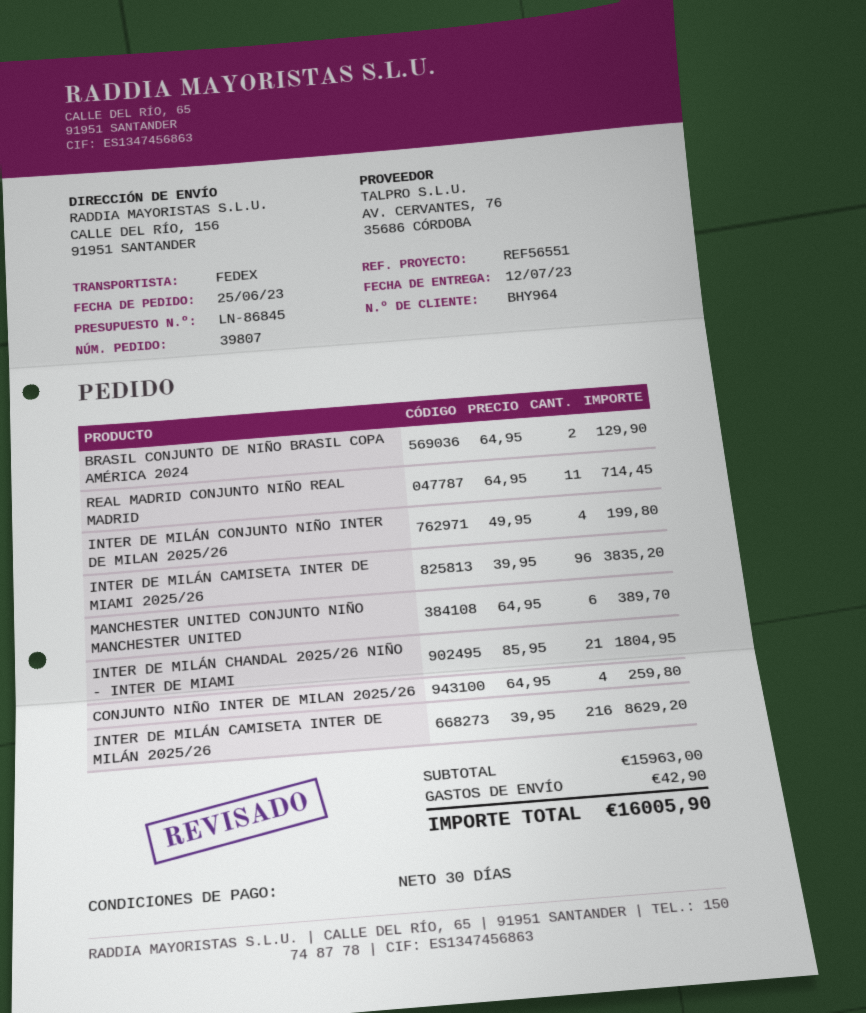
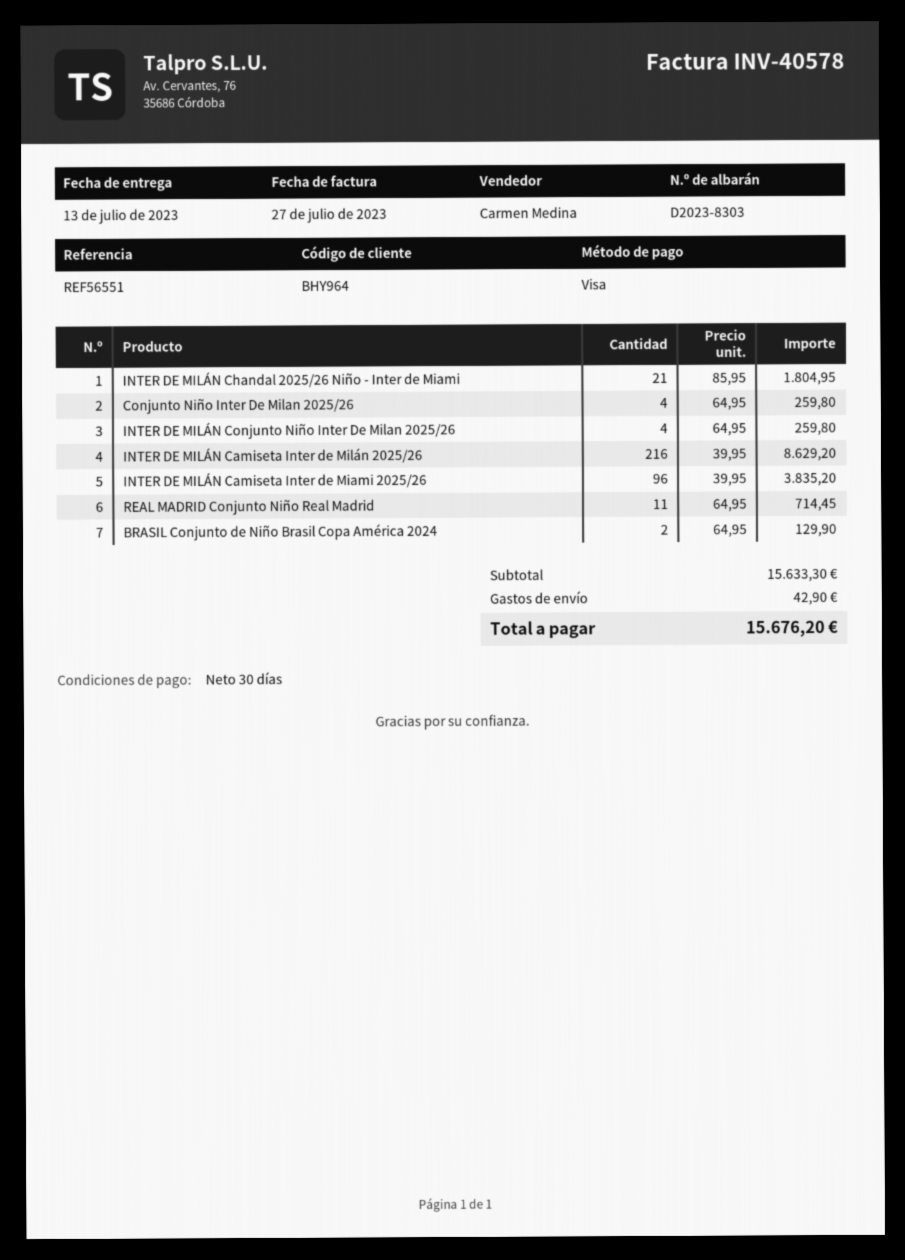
delivery date: 2023-07-12 -> 2023-07-13
INTER DE MILÁN CONJUNTO NIÑO INTER DE MILAN 2025/26: 4 x 49.95 = 199.80 -> 4 x 64.95 = 259.80
MANCHESTER UNITED CONJUNTO NIÑO MANCHESTER UNITED: 6 x 64.95 = 389.70 -> none
subtotal: 15963.00 -> 15633.30
total: 16005.90 -> 15676.20

